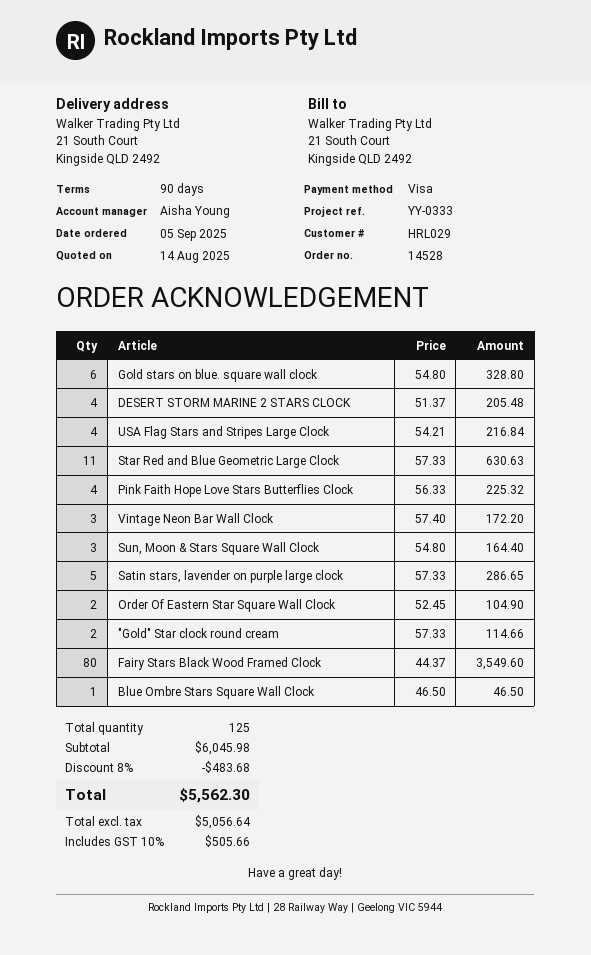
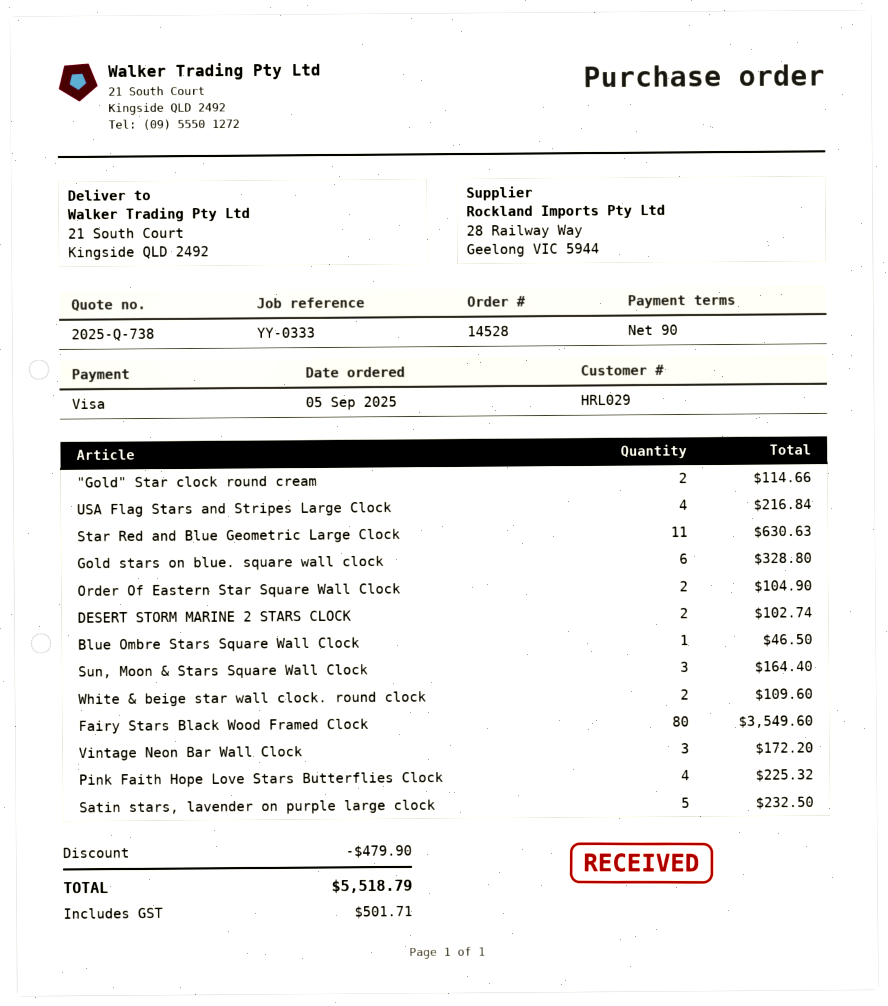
DESERT STORM MARINE 2 STARS CLOCK: 4 for 205.48 -> 2 for 102.74
Satin stars, lavender on purple large clock: 5 for 286.65 -> 5 for 232.50
White & beige star wall clock. round clock: none -> 2 for 109.60
discount: 483.68 -> 479.90
tax: 505.66 -> 501.71
total: 5562.30 -> 5518.79

